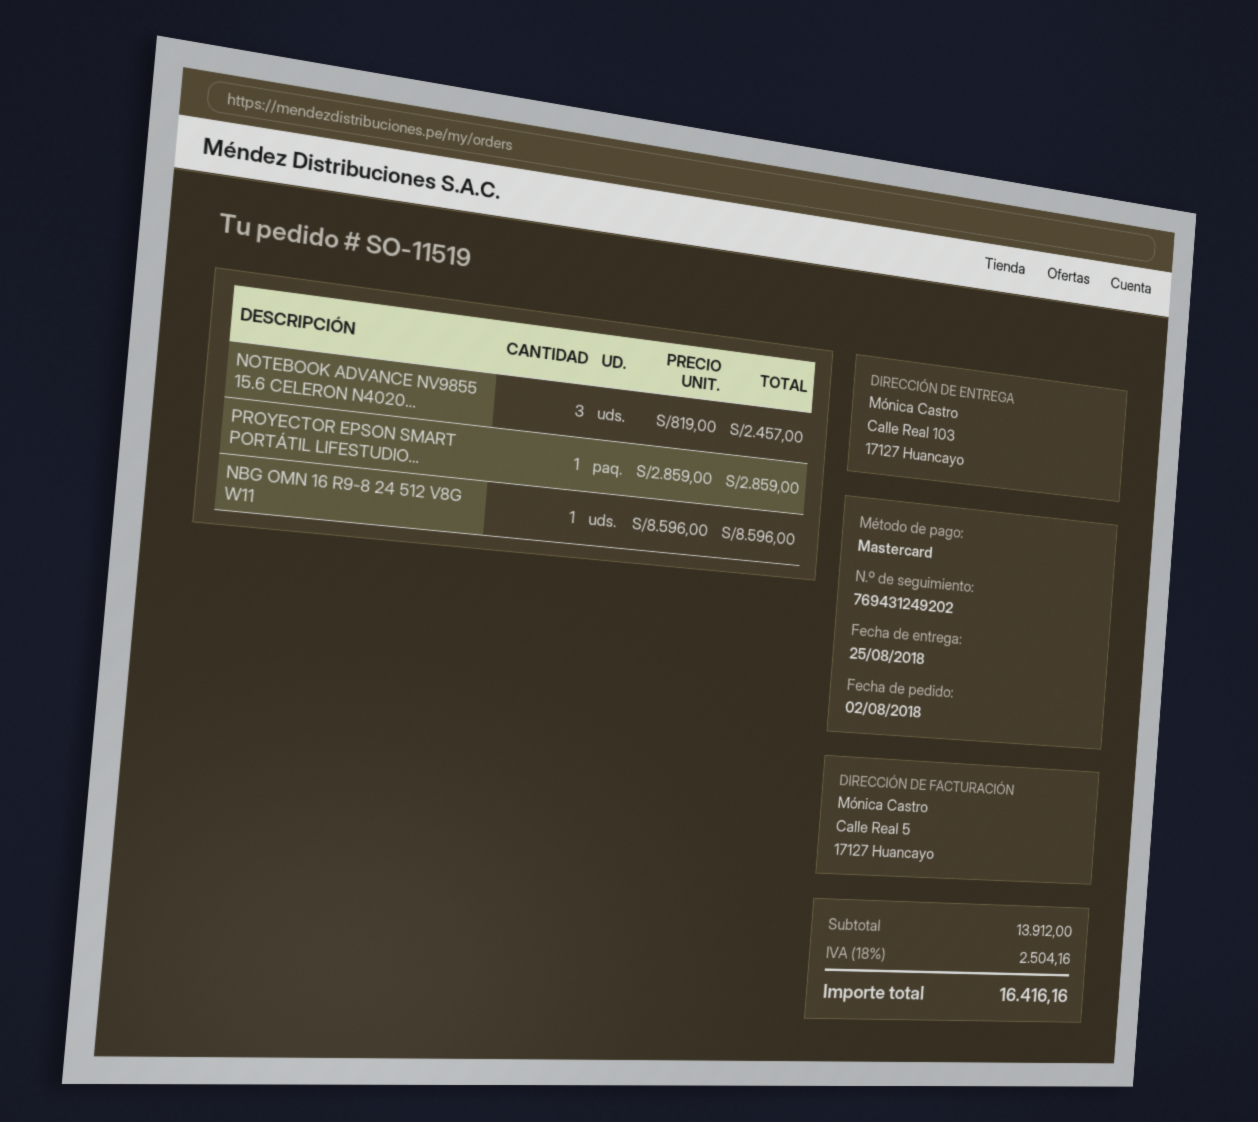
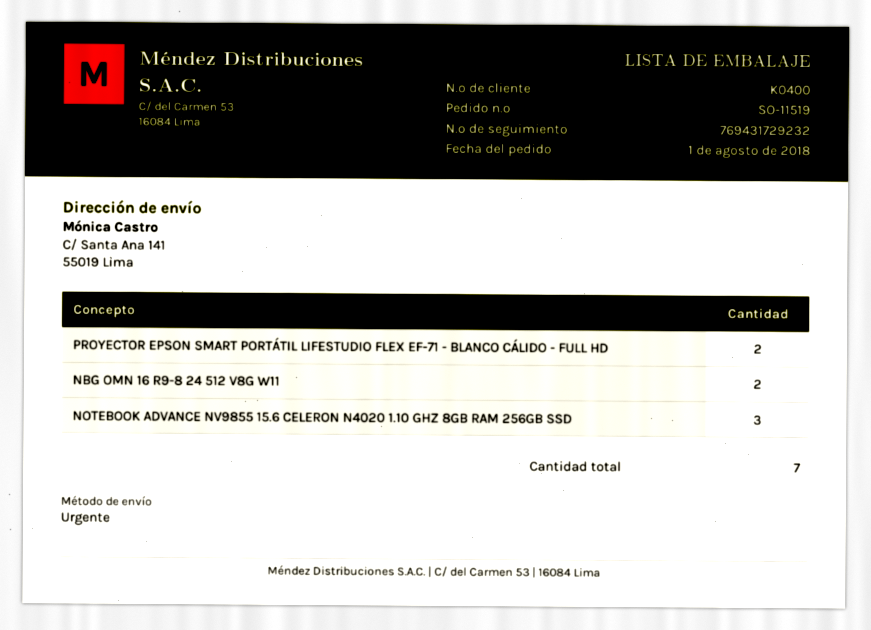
order date: 2018-08-02 -> 2018-08-01
tracking number: 769431249202 -> 769431729232
ship to: Calle Real 103, 17127 Huancayo -> C/ Santa Ana 141, 55019 Lima
PROYECTOR EPSON SMART PORTÁTIL LIFESTUDIO...: 1 -> 2
NBG OMN 16 R9-8 24 512 V8G W11: 1 -> 2

